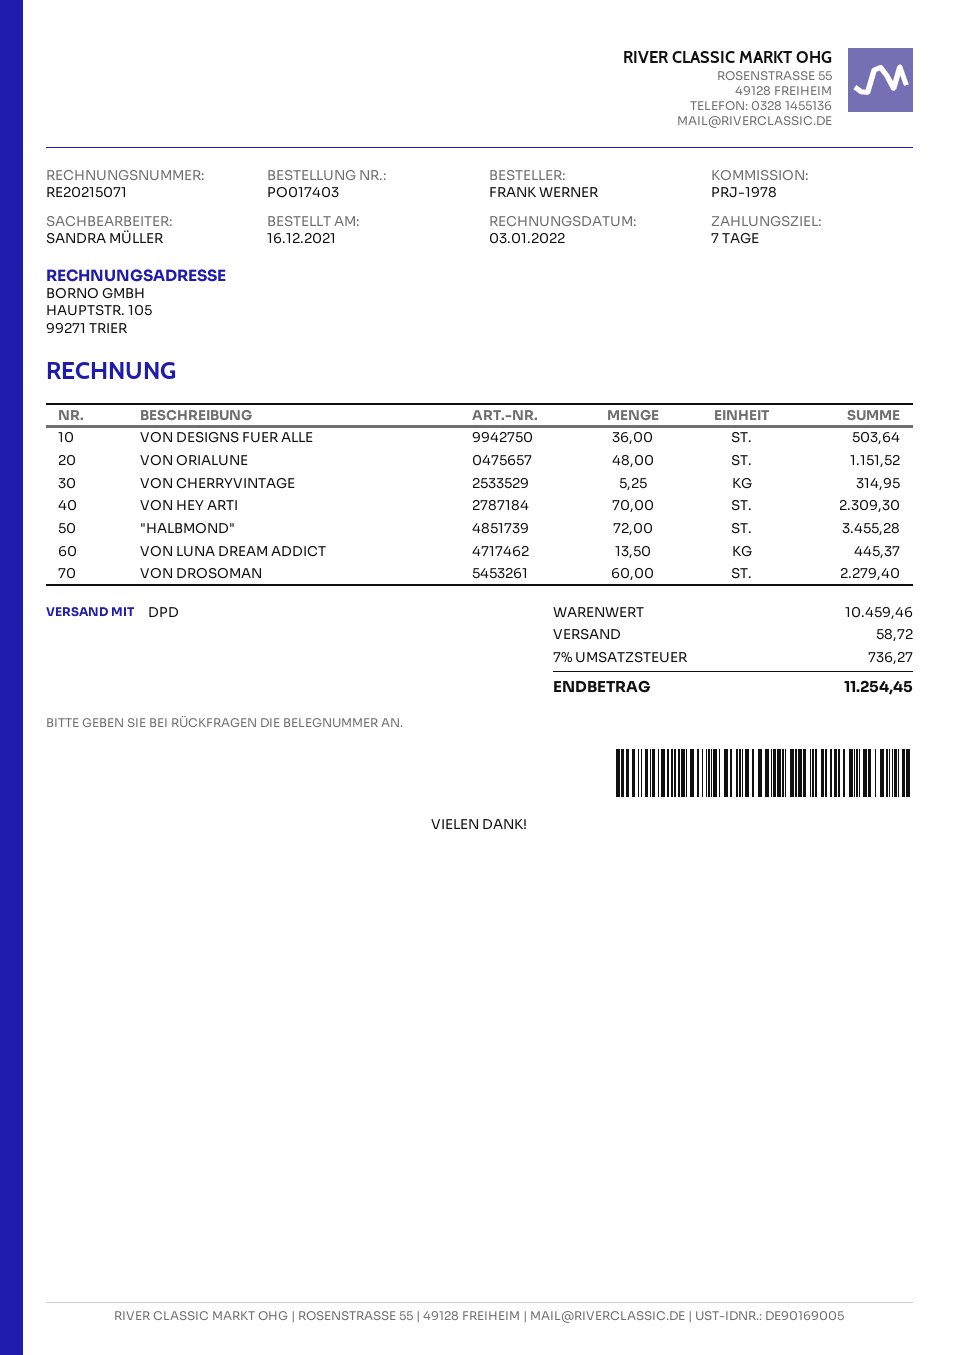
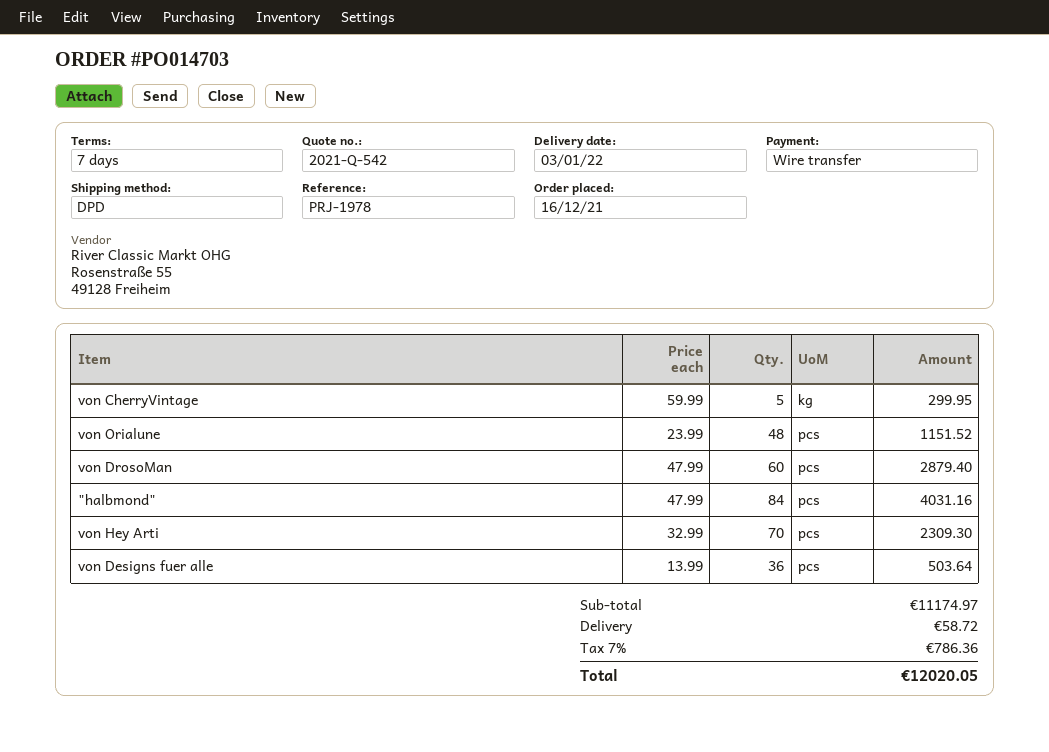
order number: PO017403 -> PO014703
VON CHERRYVINTAGE: 5.25 for 314.95 -> 5 for 299.95
"HALBMOND": 72 for 3455.28 -> 84 for 4031.16
VON LUNA DREAM ADDICT: 13.5 for 445.37 -> none
VON DROSOMAN: 60 for 2279.40 -> 60 for 2879.40
subtotal: 10459.46 -> 11174.97
tax: 7% = 736.27 -> 7% = 786.36
total: 11254.45 -> 12020.05

